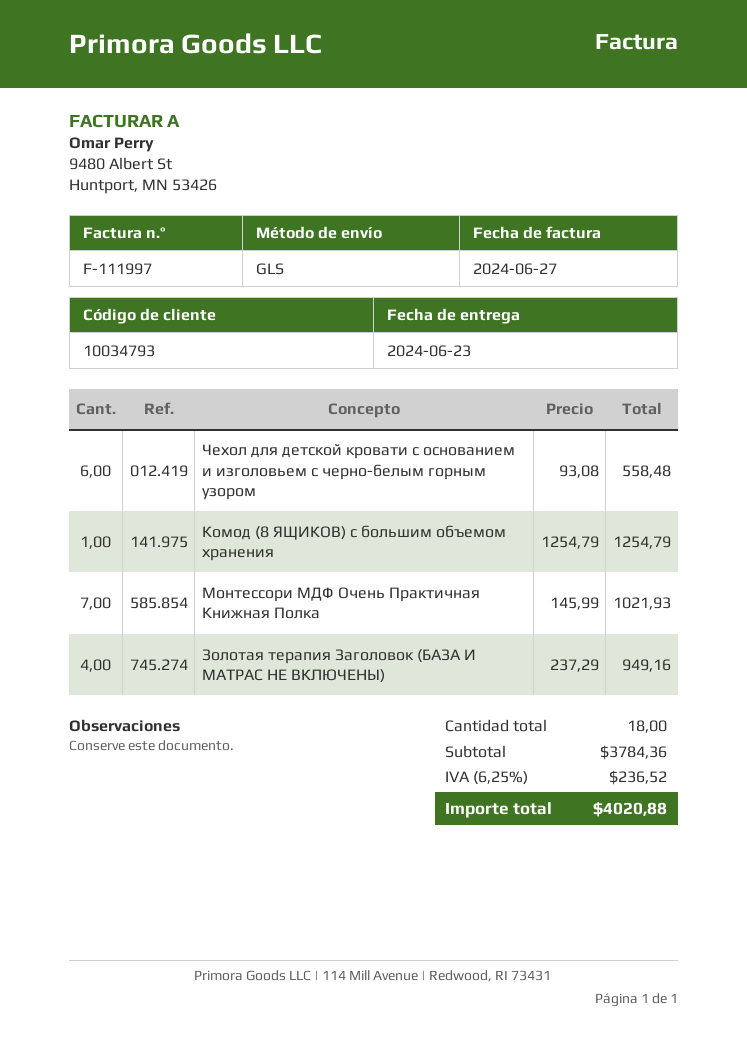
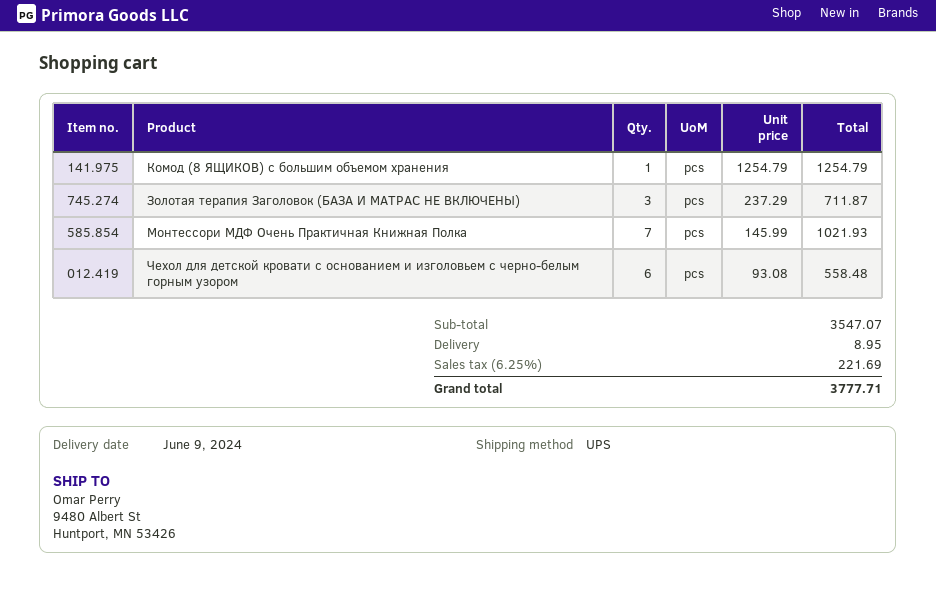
delivery date: 2024-06-23 -> 2024-06-09
shipping method: GLS -> UPS
Золотая терапия Заголовок (БАЗА И МАТРАС НЕ ВКЛЮЧЕНЫ): 4 x 237.29 = 949.16 -> 3 x 237.29 = 711.87
subtotal: 3784.36 -> 3547.07
shipping: none -> 8.95
tax: 6.25% = 236.52 -> 6.25% = 221.69
total: 4020.88 -> 3777.71

